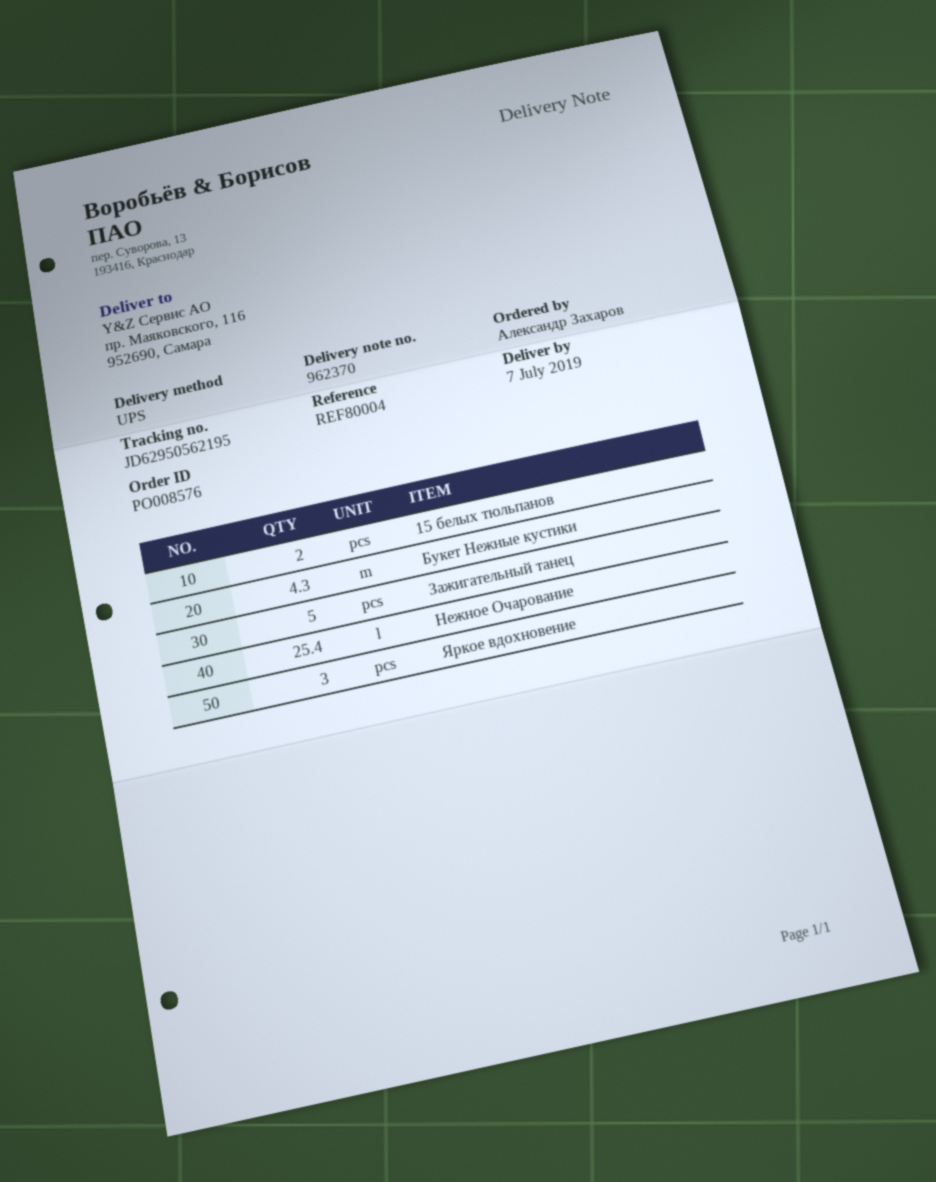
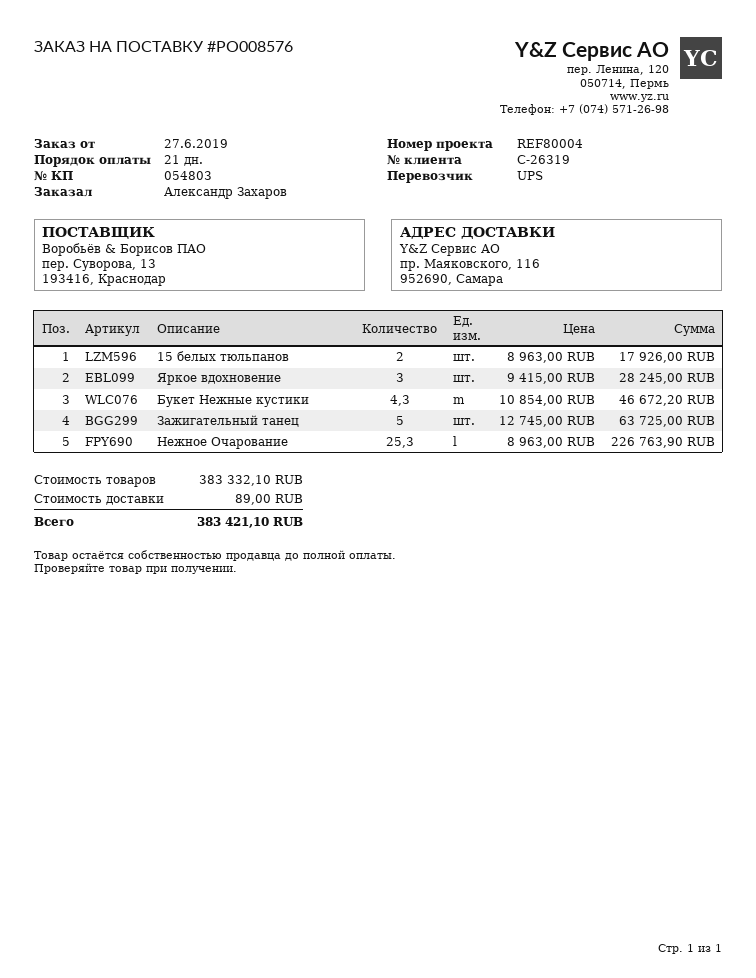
Нежное Очарование: 25.4 -> 25.3

